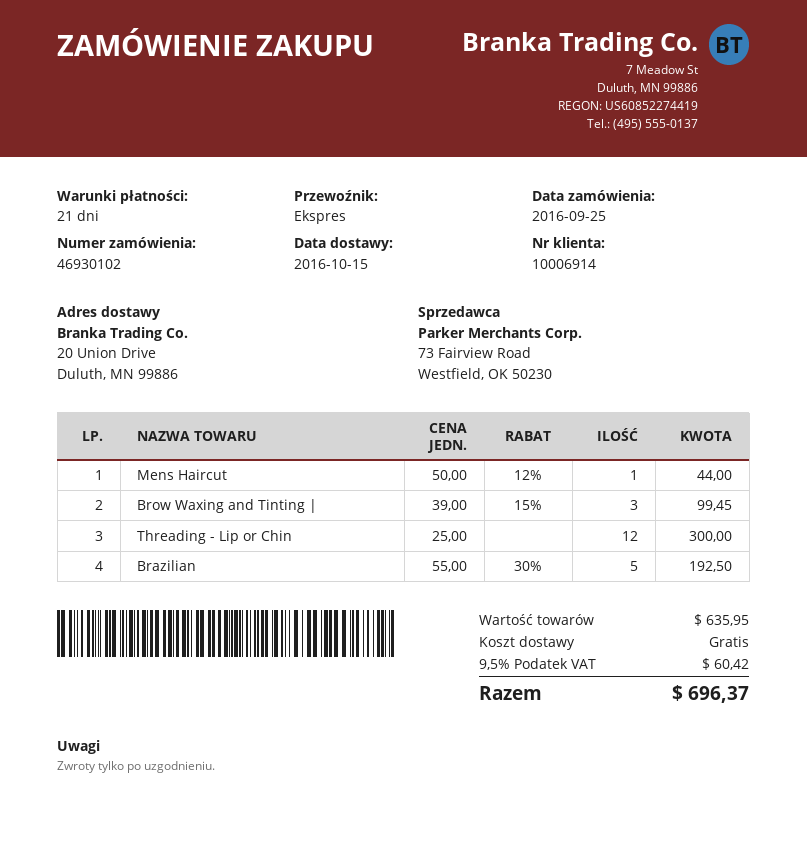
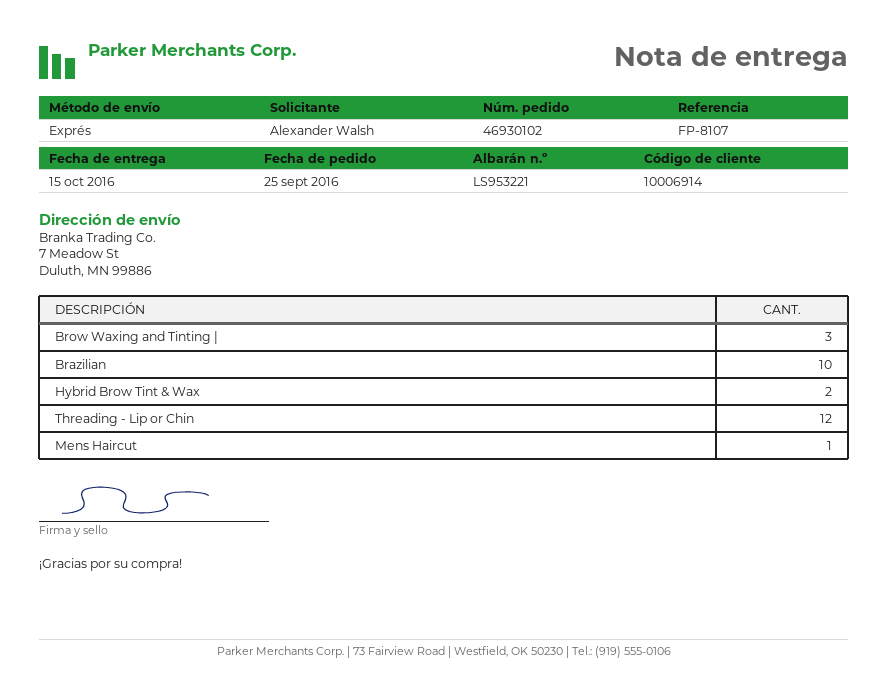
ship to: 20 Union Drive, Duluth, MN 99886 -> 7 Meadow St, Duluth, MN 99886
Brazilian: 5 -> 10
Hybrid Brow Tint & Wax: none -> 2

